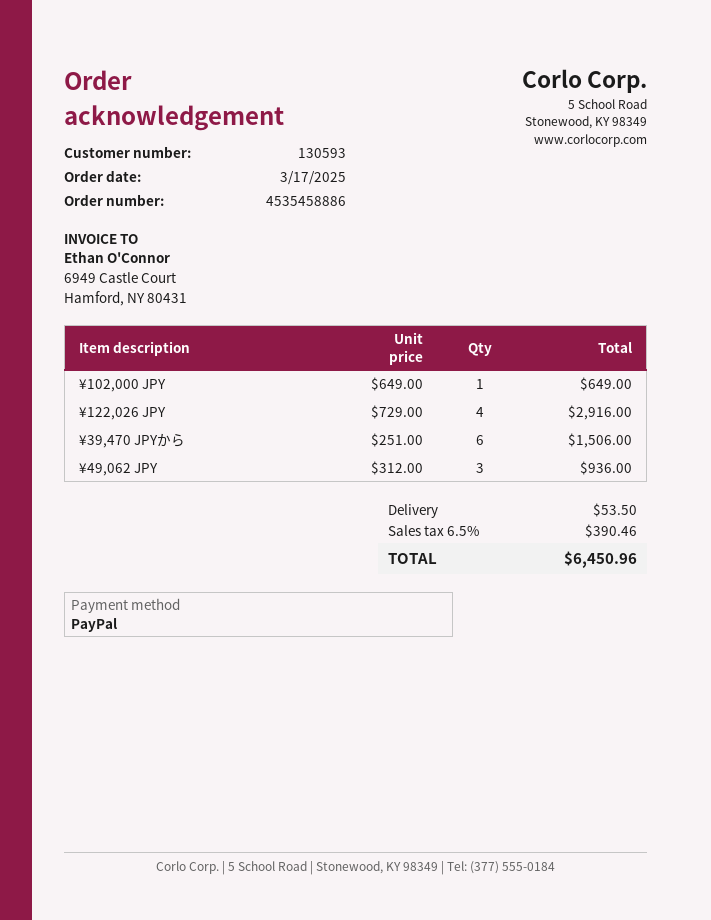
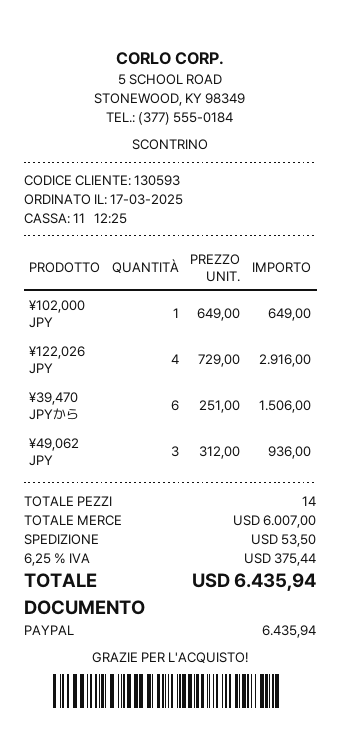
tax: 6.5% = 390.46 -> 6.25% = 375.44
total: 6450.96 -> 6435.94

